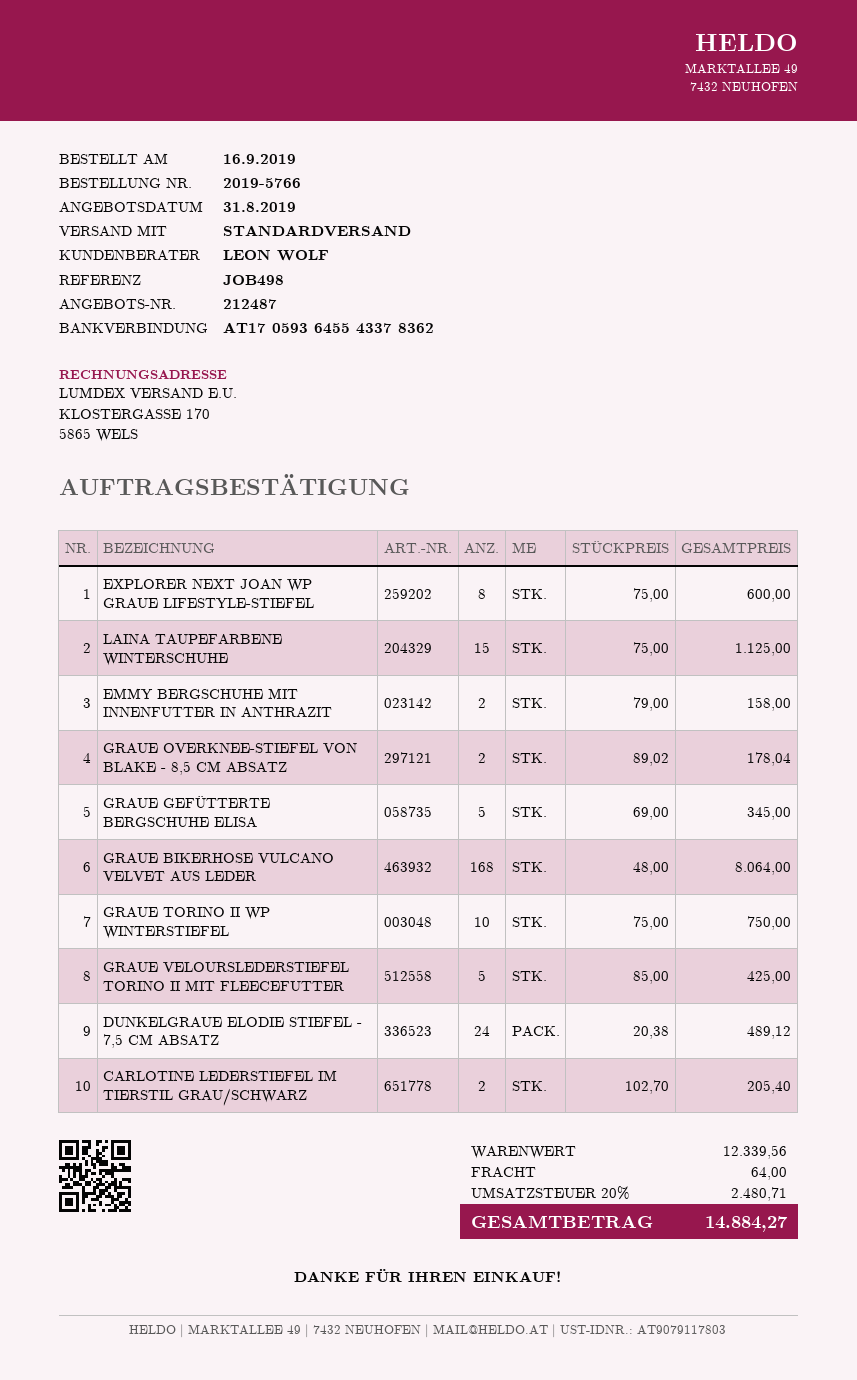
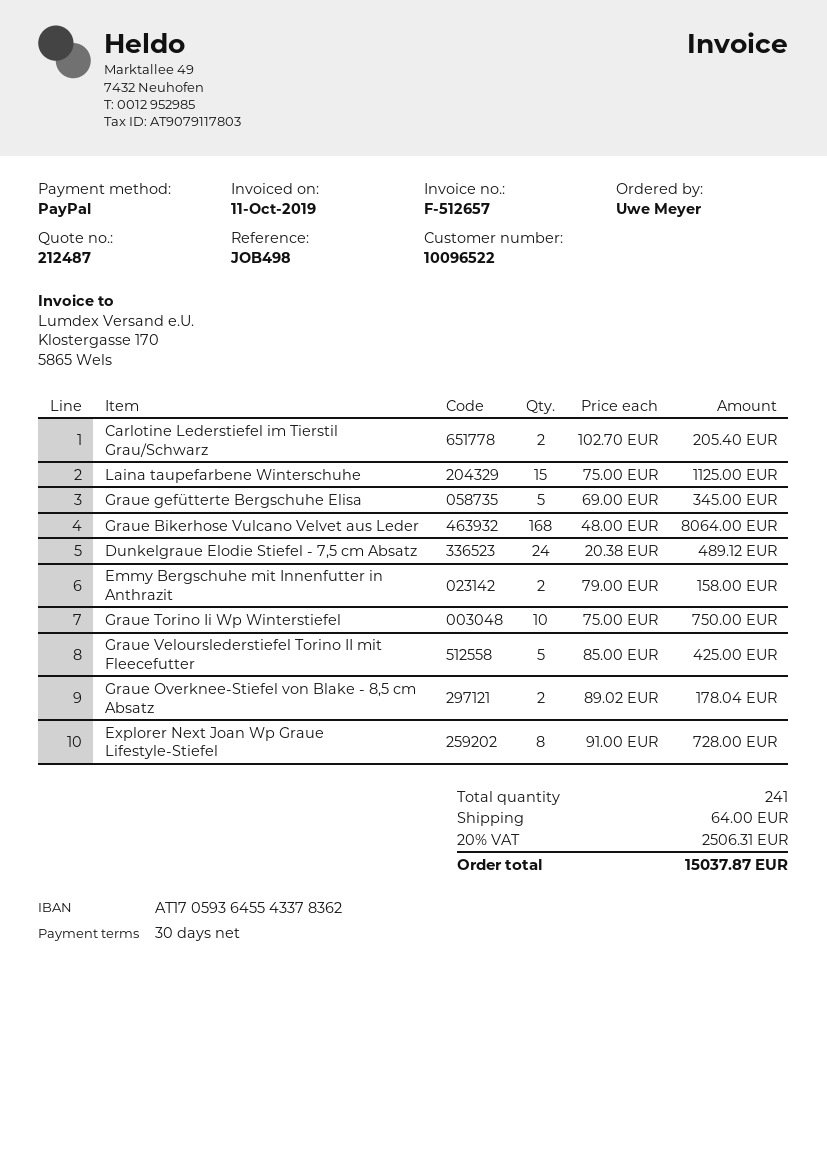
EXPLORER NEXT JOAN WP GRAUE LIFESTYLE-STIEFEL: 8 x 75.00 = 600.00 -> 8 x 91.00 = 728.00
tax: 20% = 2480.71 -> 20% = 2506.31
total: 14884.27 -> 15037.87

